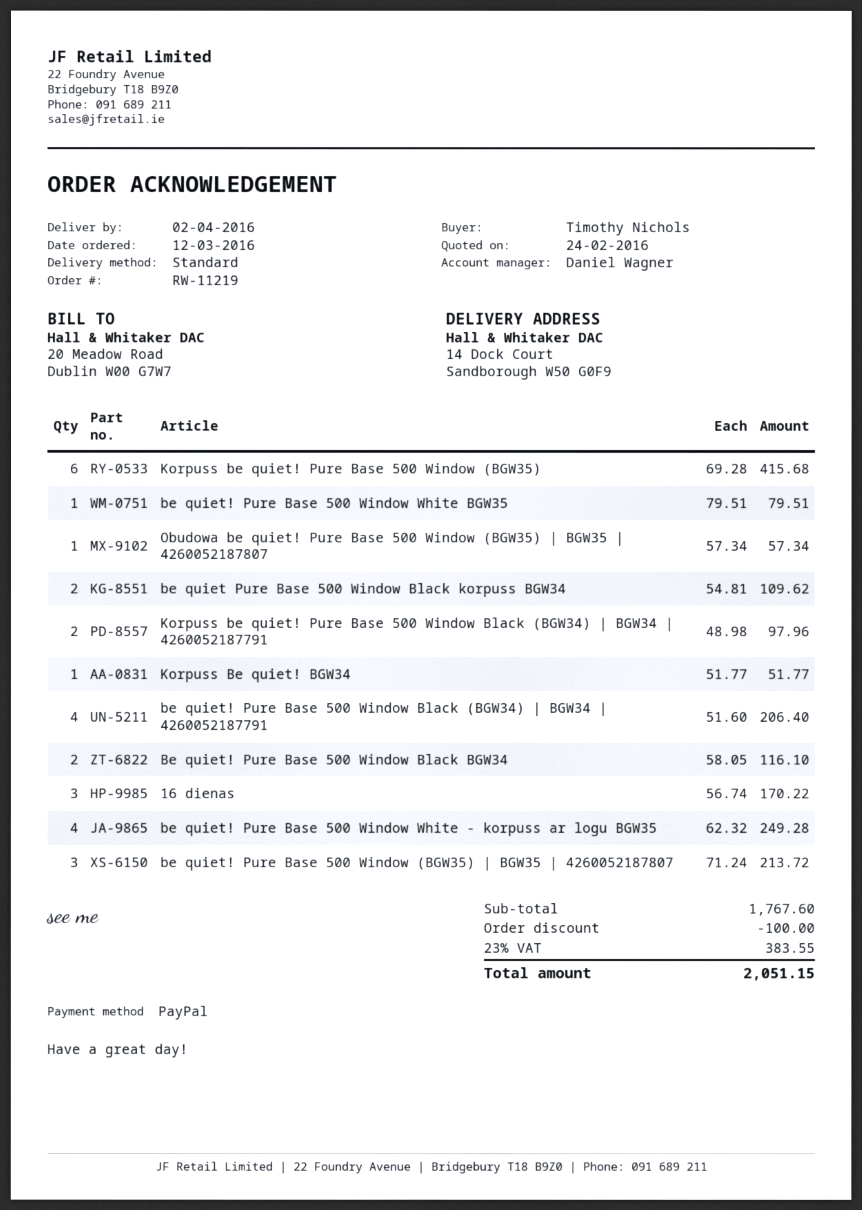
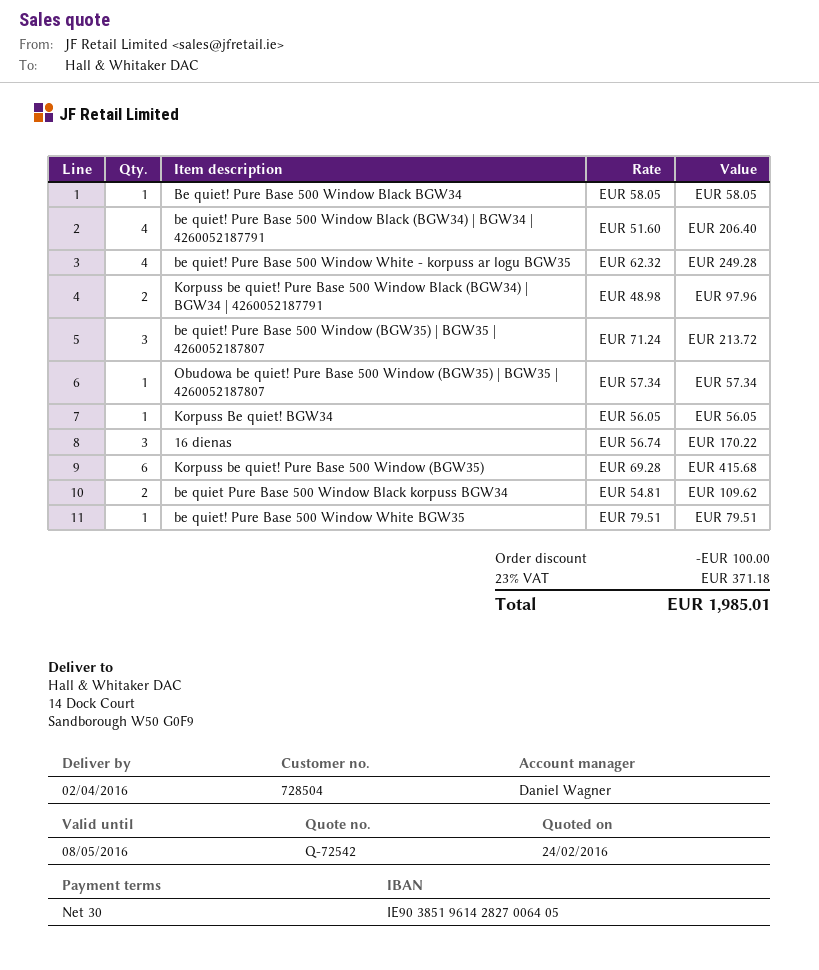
Korpuss Be quiet! BGW34: 1 x 51.77 = 51.77 -> 1 x 56.05 = 56.05
Be quiet! Pure Base 500 Window Black BGW34: 2 x 58.05 = 116.10 -> 1 x 58.05 = 58.05
tax: 23% = 383.55 -> 23% = 371.18
total: 2051.15 -> 1985.01

